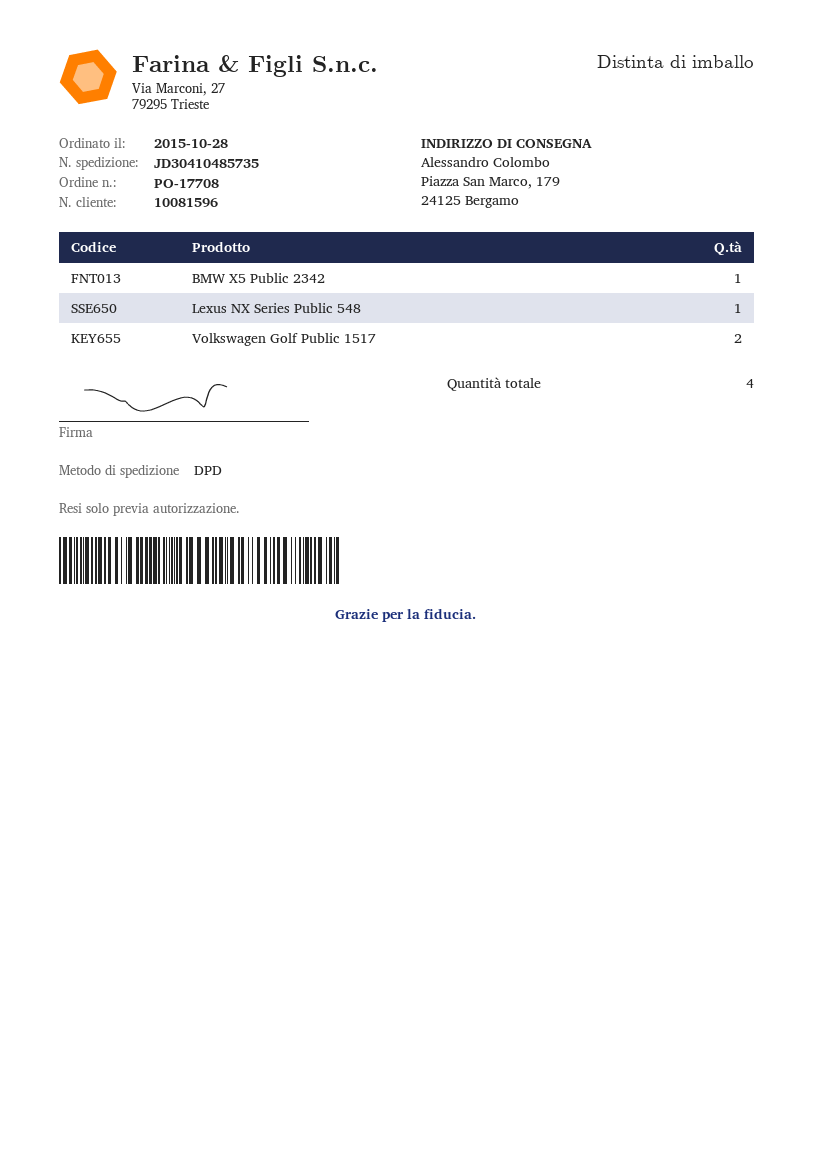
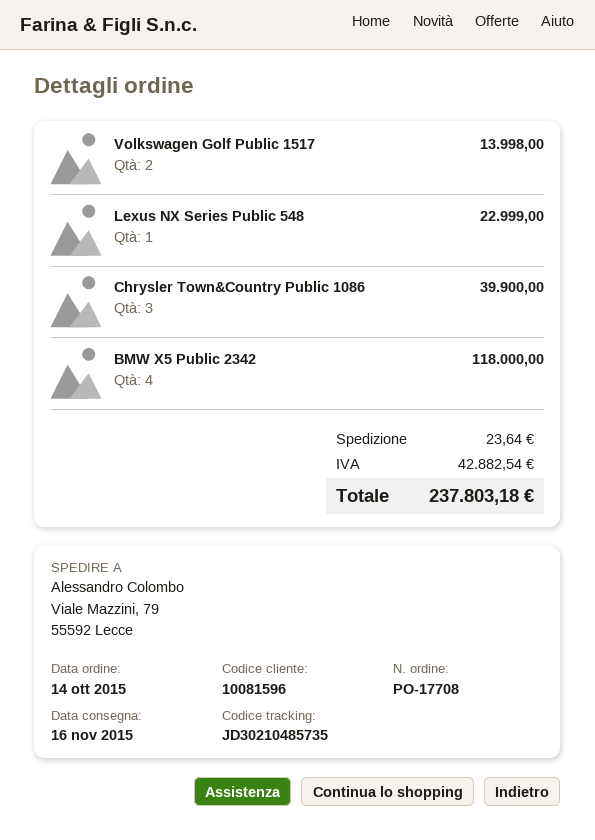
order date: 2015-10-28 -> 2015-10-14
tracking number: JD30410485735 -> JD30210485735
ship to: Piazza San Marco, 179, 24125 Bergamo -> Viale Mazzini, 79, 55592 Lecce
BMW X5 Public 2342: 1 -> 4
Chrysler Town&Country Public 1086: none -> 3

